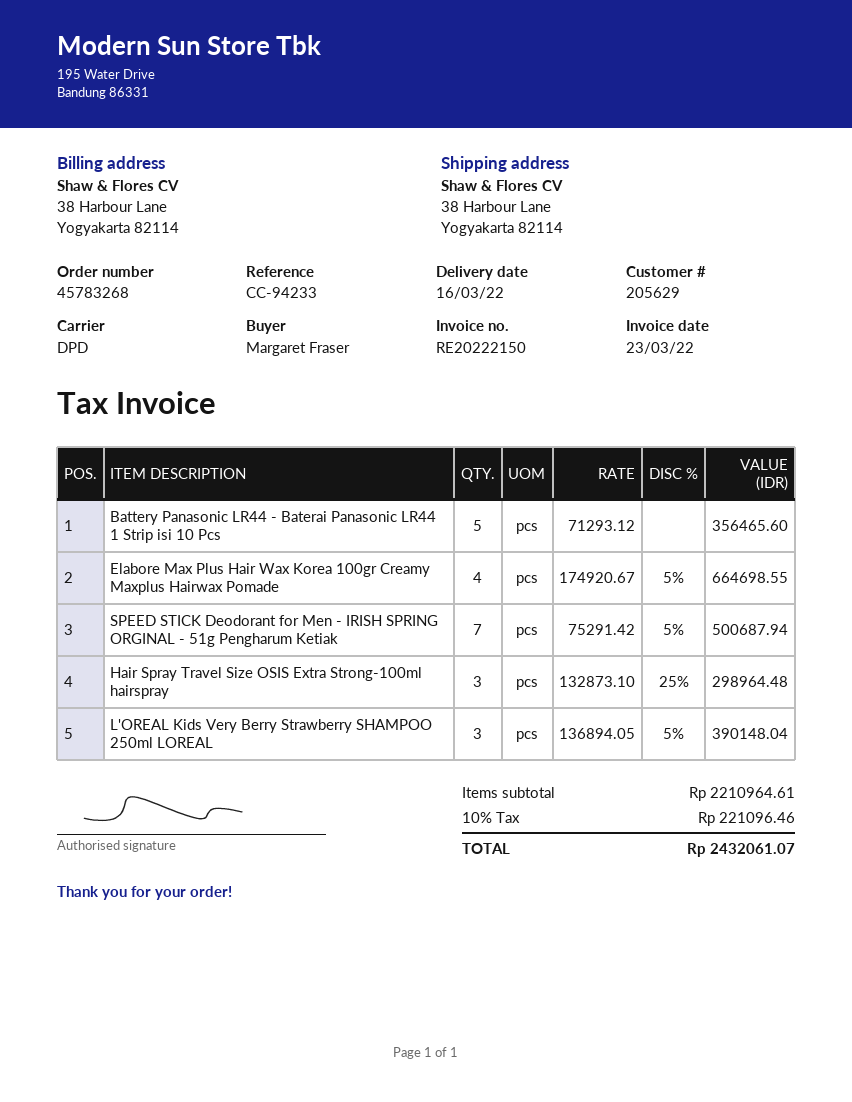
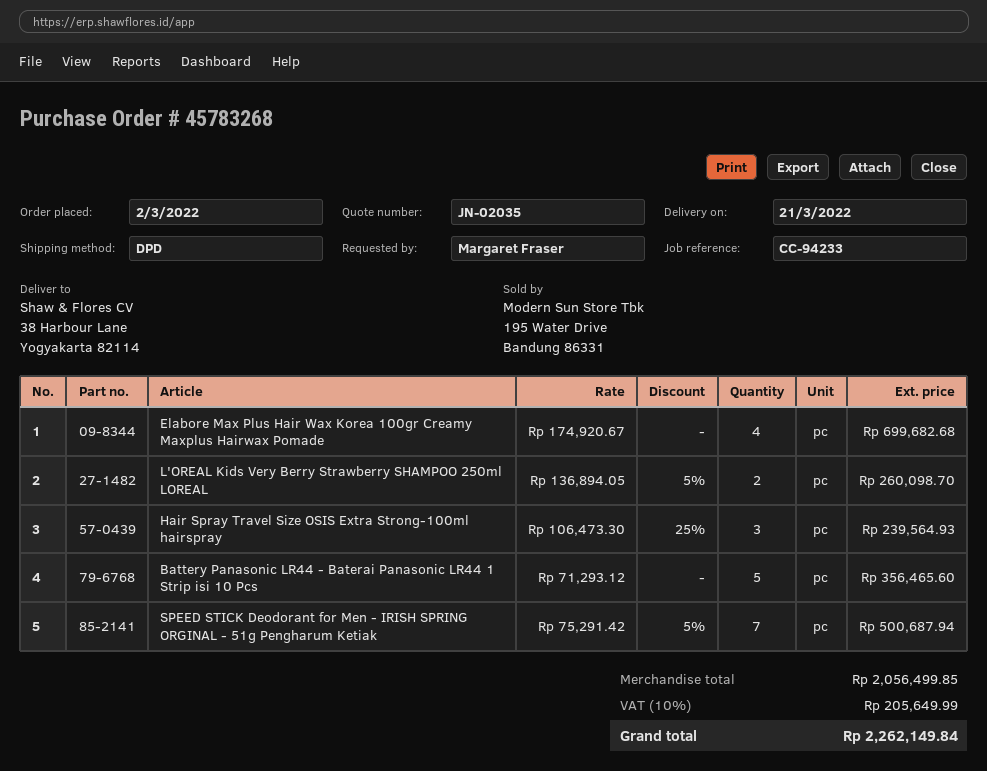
delivery date: 2022-03-16 -> 2022-03-21
Elabore Max Plus Hair Wax Korea 100gr Creamy Maxplus Hairwax Pomade: 4 x 174920.67 - 5% = 664698.55 -> 4 x 174920.67 = 699682.68
Hair Spray Travel Size OSIS Extra Strong-100ml hairspray: 3 x 132873.10 - 25% = 298964.48 -> 3 x 106473.30 - 25% = 239564.93
L'OREAL Kids Very Berry Strawberry SHAMPOO 250ml LOREAL: 3 x 136894.05 - 5% = 390148.04 -> 2 x 136894.05 - 5% = 260098.70
subtotal: 2210964.61 -> 2056499.85
tax: 10% = 221096.46 -> 10% = 205649.99
total: 2432061.07 -> 2262149.84

